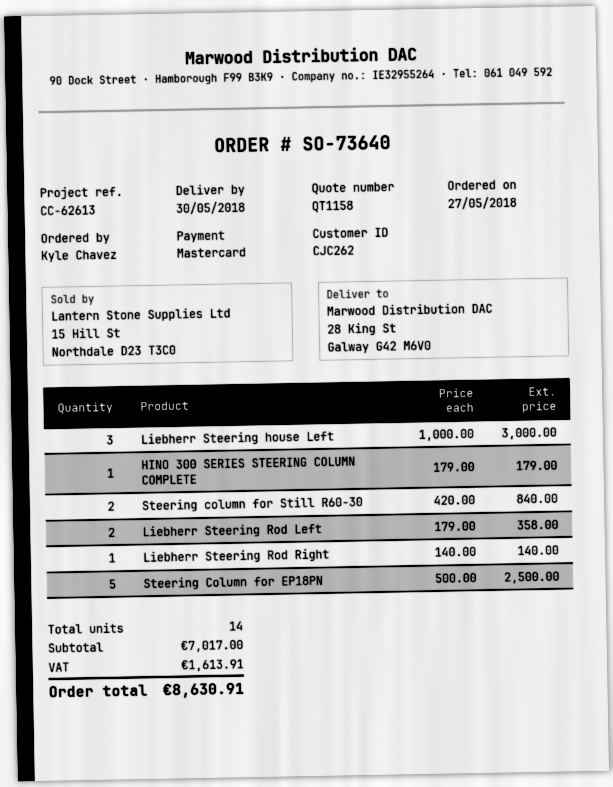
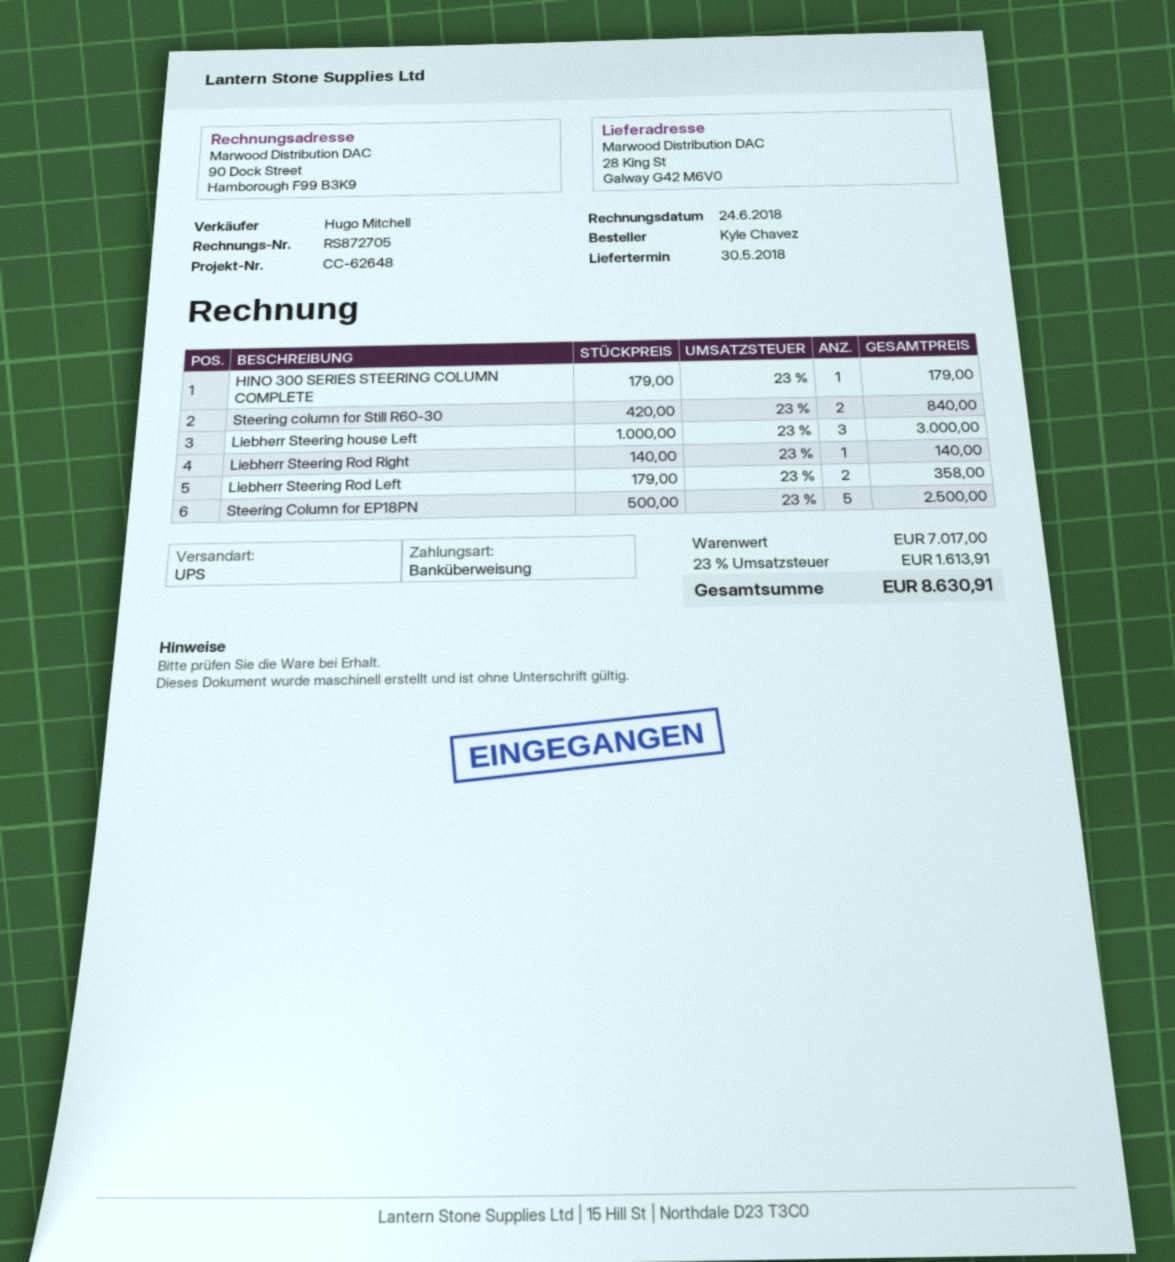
reference: CC-62613 -> CC-62648
payment method: Mastercard -> bank transfer

